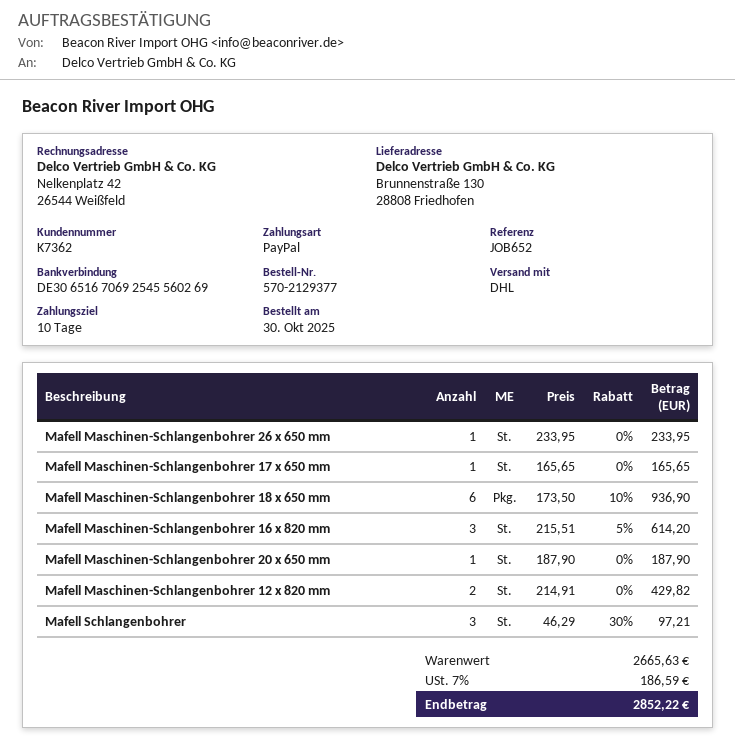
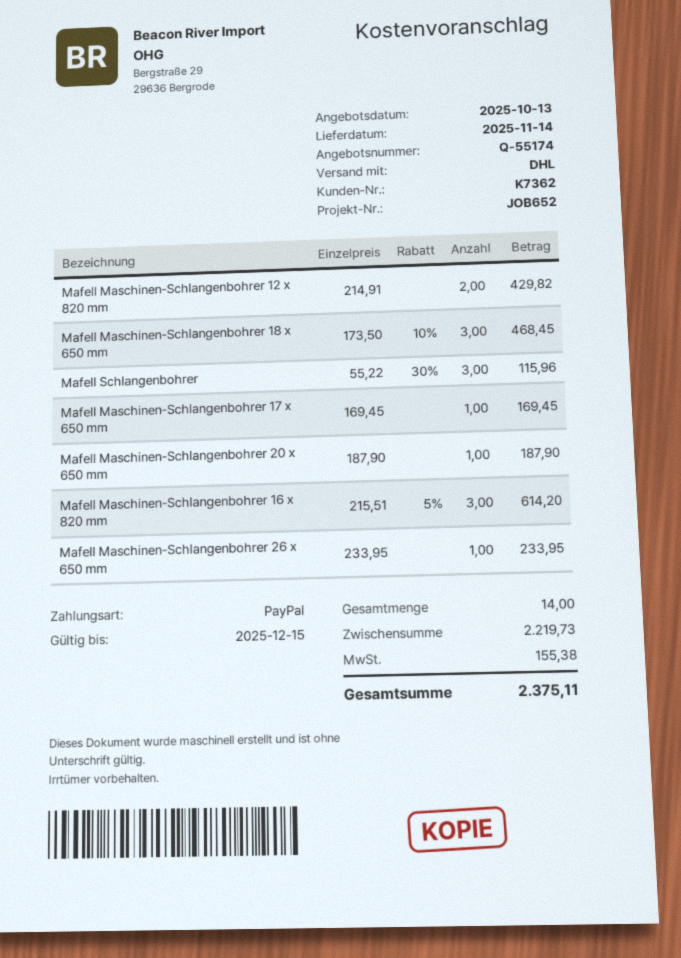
Mafell Maschinen-Schlangenbohrer 17 x 650 mm: 1 x 165.65 = 165.65 -> 1 x 169.45 = 169.45
Mafell Maschinen-Schlangenbohrer 18 x 650 mm: 6 x 173.50 - 10% = 936.90 -> 3 x 173.50 - 10% = 468.45
Mafell Schlangenbohrer: 3 x 46.29 - 30% = 97.21 -> 3 x 55.22 - 30% = 115.96
subtotal: 2665.63 -> 2219.73
tax: 186.59 -> 155.38
total: 2852.22 -> 2375.11

